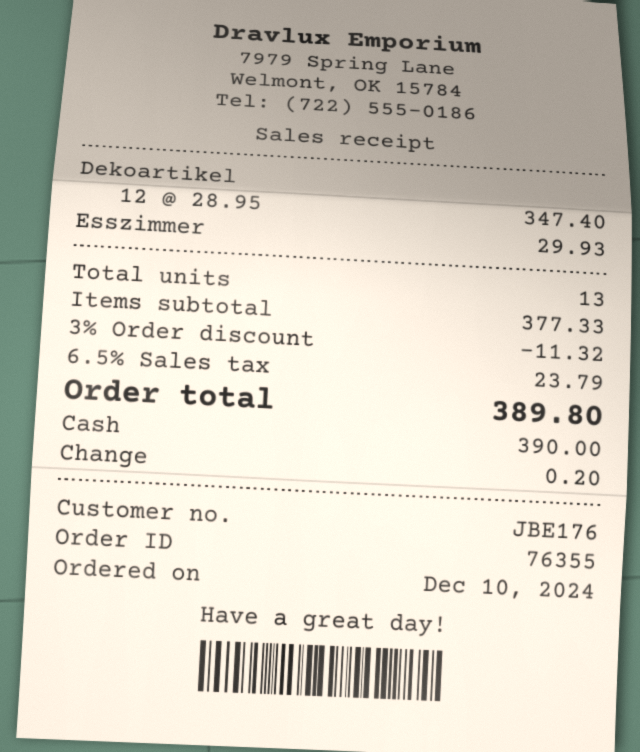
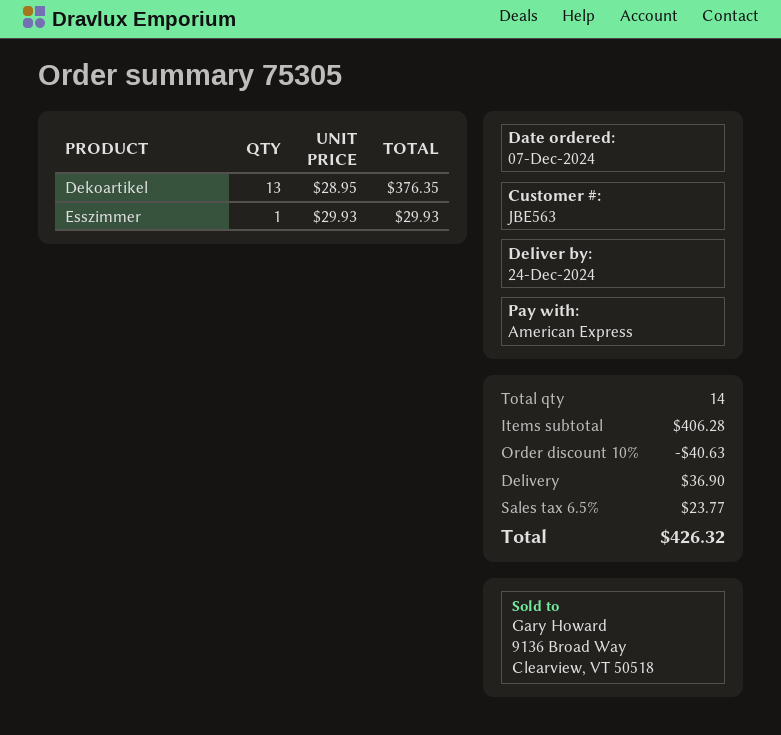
order number: 76355 -> 75305
order date: 2024-12-10 -> 2024-12-07
customer number: JBE176 -> JBE563
payment method: cash -> American Express
Dekoartikel: 12 x 28.95 = 347.40 -> 13 x 28.95 = 376.35
total quantity: 13 -> 14
subtotal: 377.33 -> 406.28
discount: 3% = 11.32 -> 10% = 40.63
shipping: none -> 36.90
tax: 6.5% = 23.79 -> 6.5% = 23.77
total: 389.80 -> 426.32

